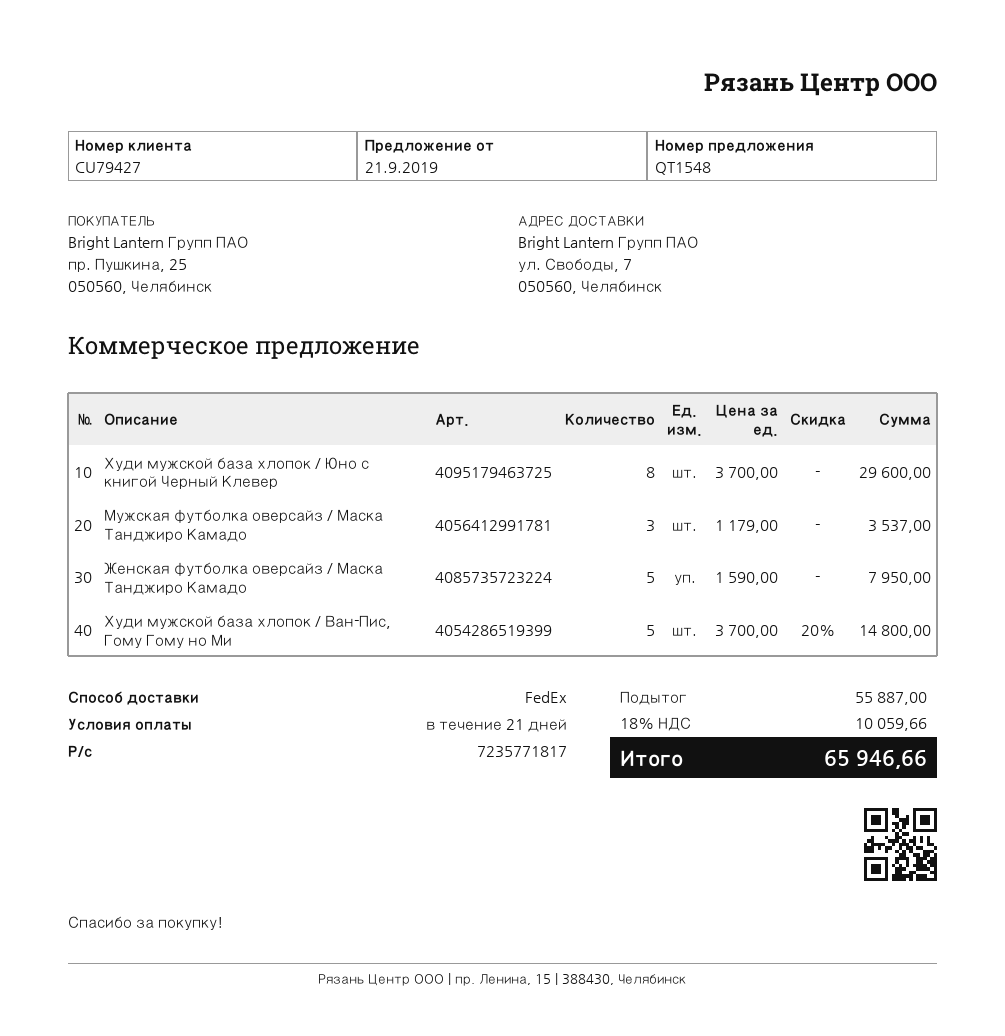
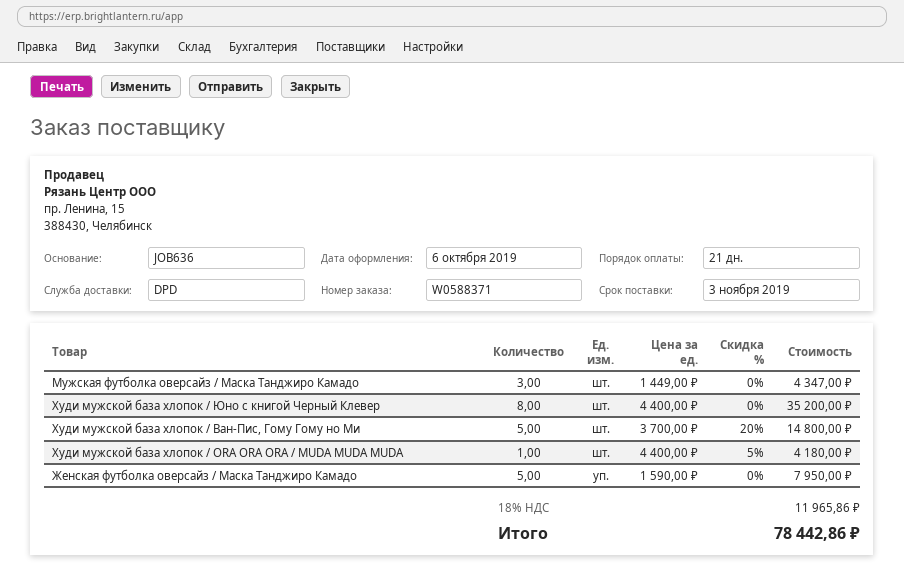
shipping method: FedEx -> DPD
Худи мужской база хлопок / Юно с книгой Черный Клевер: 8 x 3700.00 = 29600.00 -> 8 x 4400.00 = 35200.00
Мужская футболка оверсайз / Маска Танджиро Камадо: 3 x 1179.00 = 3537.00 -> 3 x 1449.00 = 4347.00
Худи мужской база хлопок / ORA ORA ORA / MUDA MUDA MUDA: none -> 1 x 4400.00 - 5% = 4180.00
tax: 18% = 10059.66 -> 18% = 11965.86
total: 65946.66 -> 78442.86

